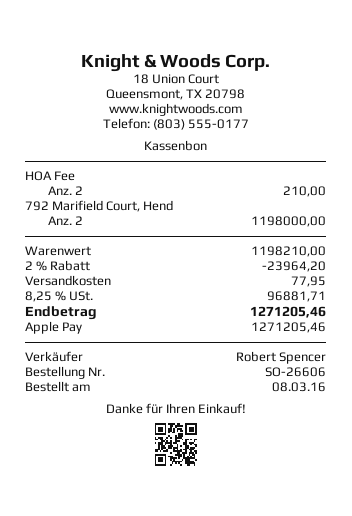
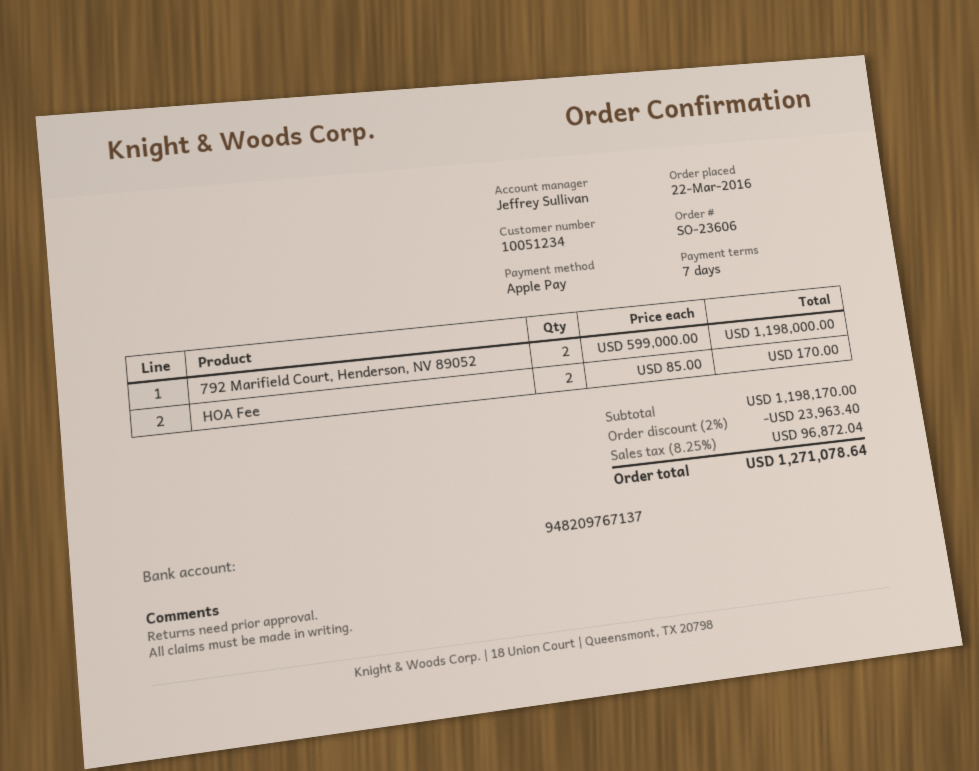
order number: SO-26606 -> SO-23606
order date: 2016-03-08 -> 2016-03-22
sales rep: Robert Spencer -> Jeffrey Sullivan
HOA Fee: 2 for 210.00 -> 2 for 170.00
subtotal: 1198210.00 -> 1198170.00
discount: 2% = 23964.20 -> 2% = 23963.40
shipping: 77.95 -> none
tax: 8.25% = 96881.71 -> 8.25% = 96872.04
total: 1271205.46 -> 1271078.64

